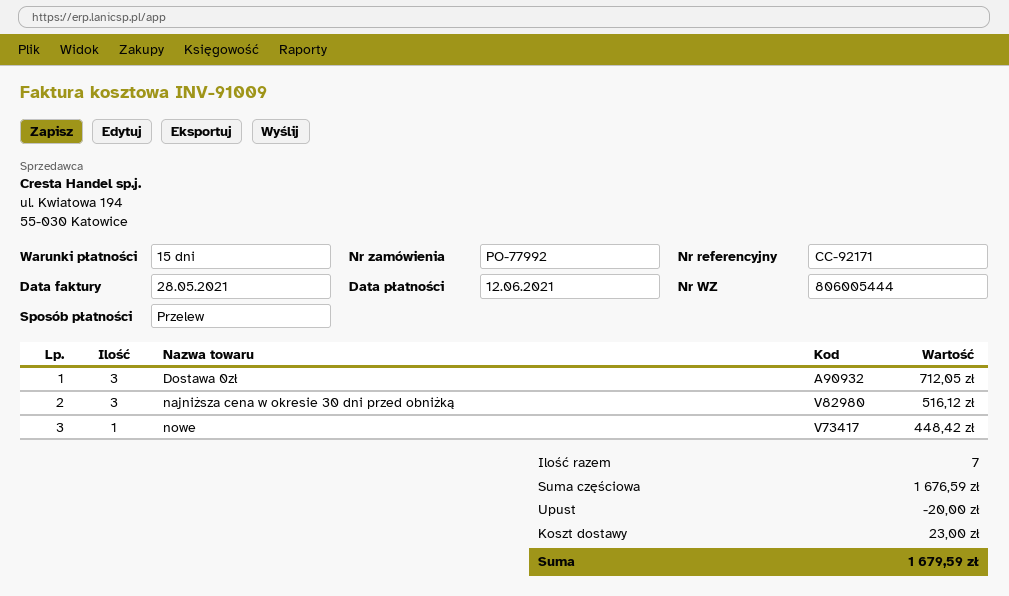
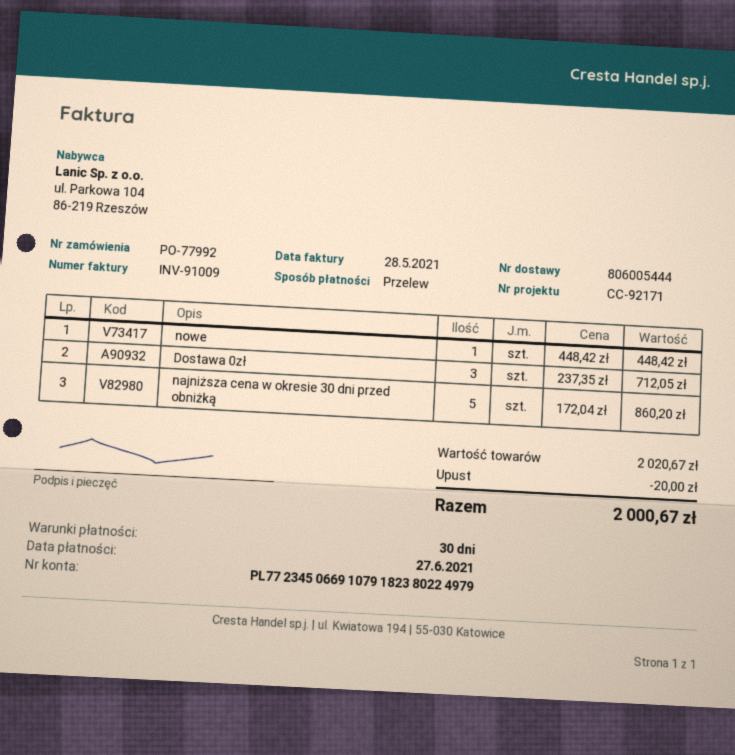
payment terms: 15 days -> 30 days
due date: 2021-06-12 -> 2021-06-27
najniższa cena w okresie 30 dni przed obniżką: 3 for 516.12 -> 5 for 860.20
subtotal: 1676.59 -> 2020.67
shipping: 23.00 -> none
total: 1679.59 -> 2000.67

